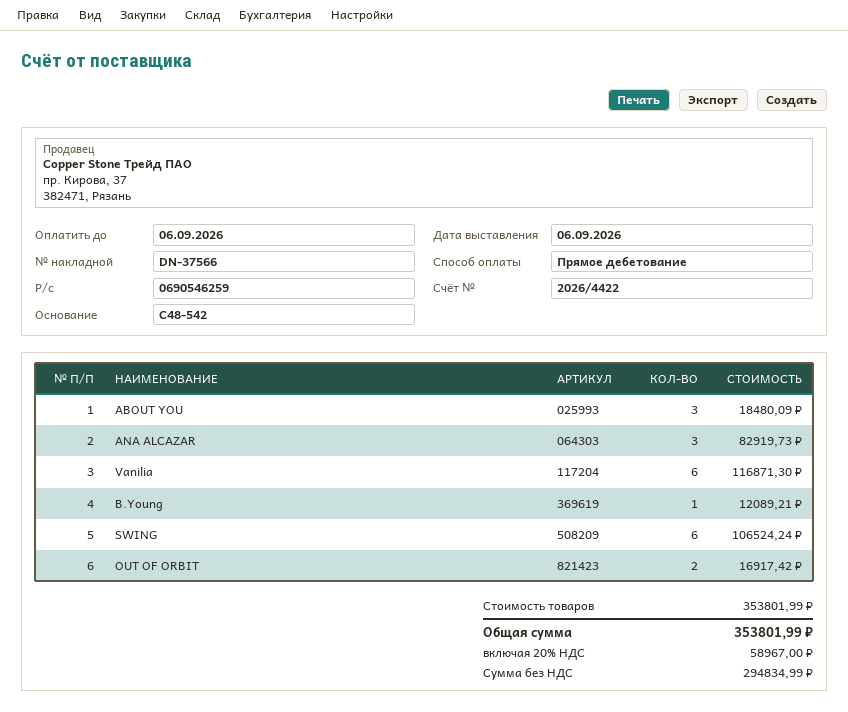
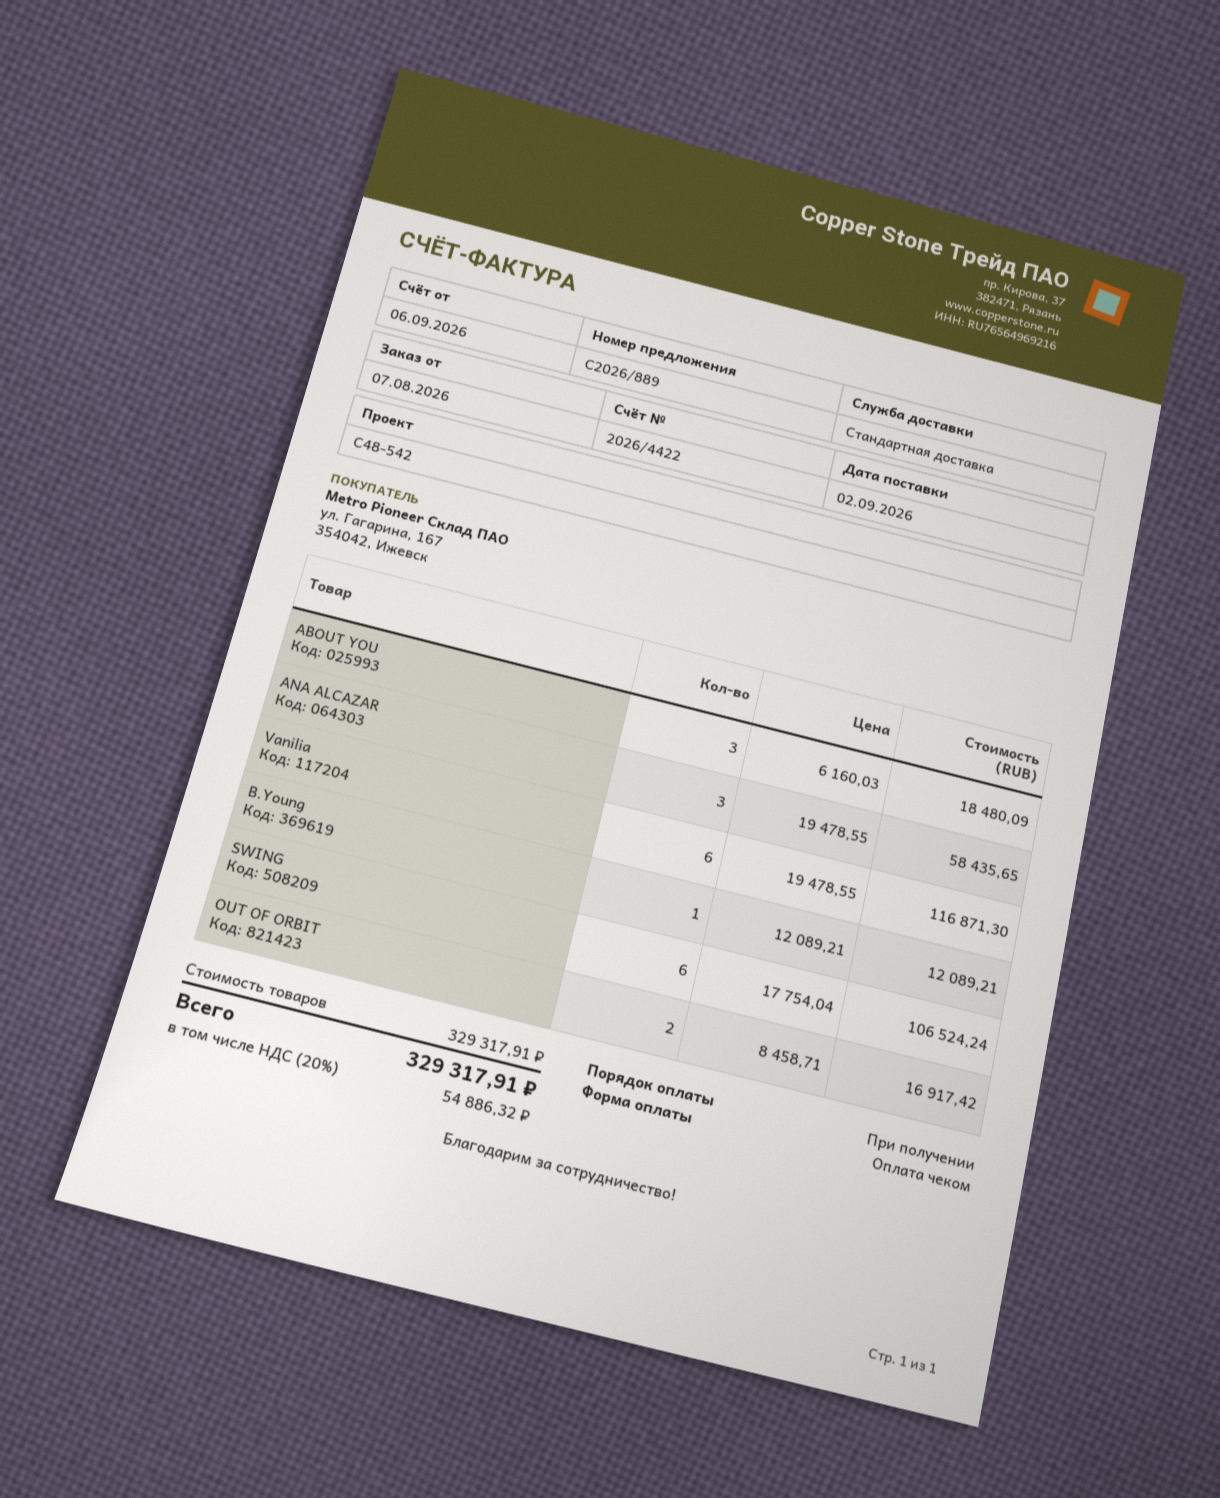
payment method: direct debit -> cheque
ANA ALCAZAR: 3 for 82919.73 -> 3 for 58435.65
subtotal: 353801.99 -> 329317.91
tax: 20% = 58967.00 -> 20% = 54886.32
total: 353801.99 -> 329317.91

